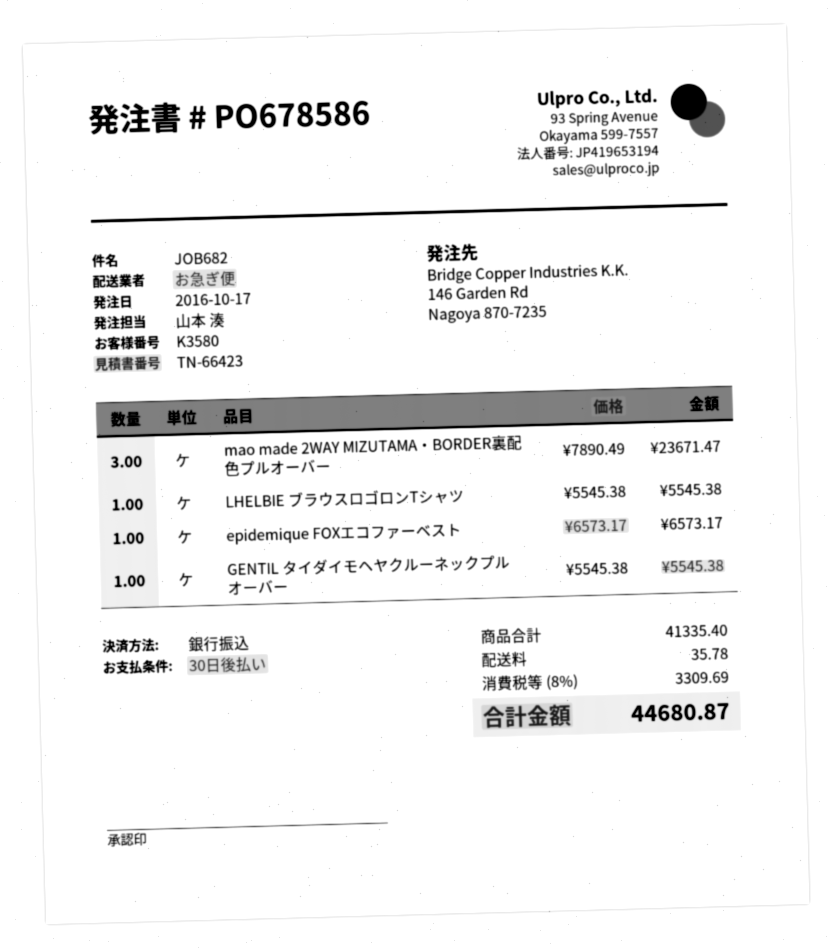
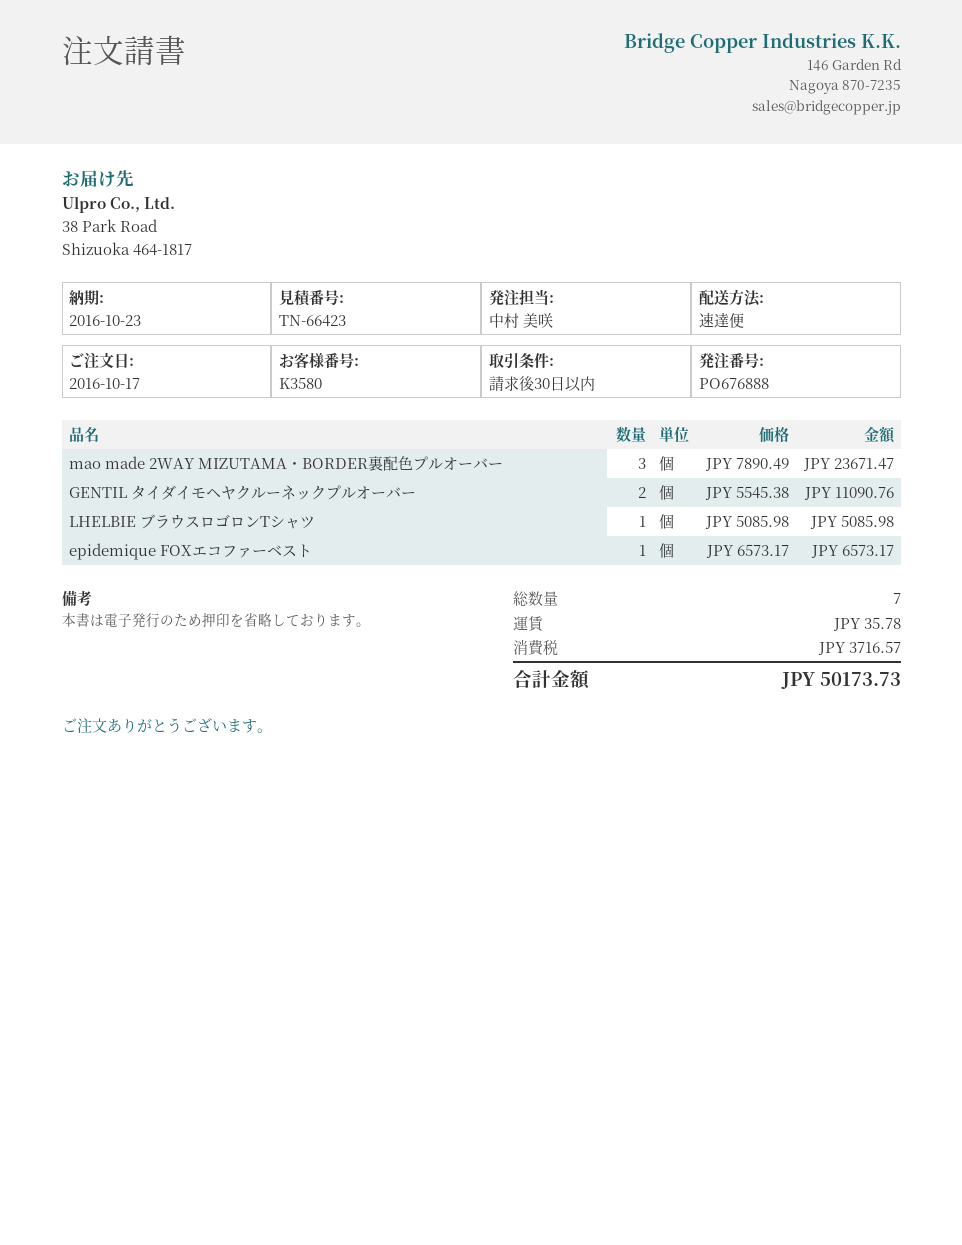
order number: PO678586 -> PO676888
ordered by: 山本 湊 -> 中村 美咲
LHELBIE ブラウスロゴロンTシャツ: 1 x 5545.38 = 5545.38 -> 1 x 5085.98 = 5085.98
GENTIL タイダイモヘヤクルーネックプルオーバー: 1 x 5545.38 = 5545.38 -> 2 x 5545.38 = 11090.76
tax: 3309.69 -> 3716.57
total: 44680.87 -> 50173.73

